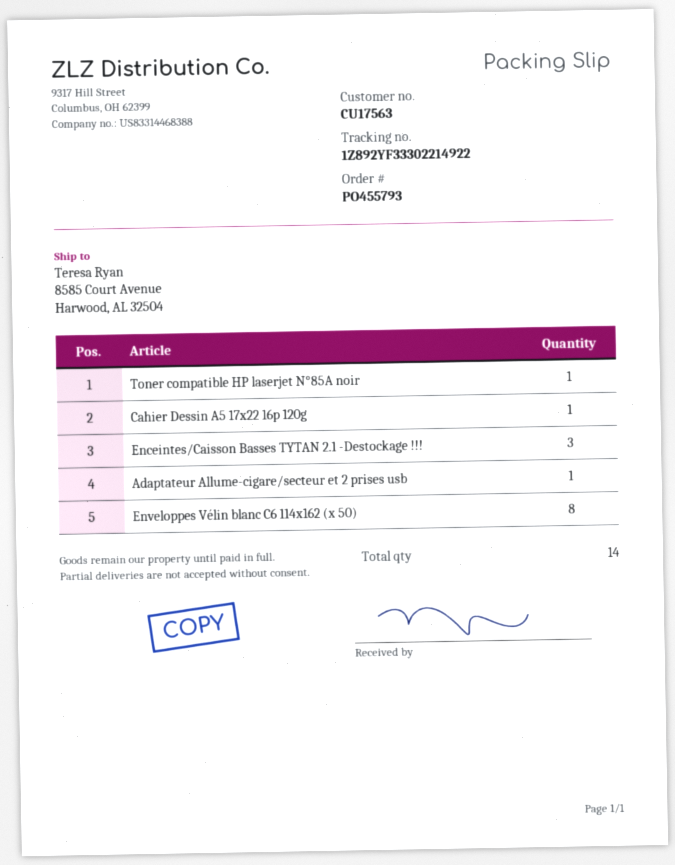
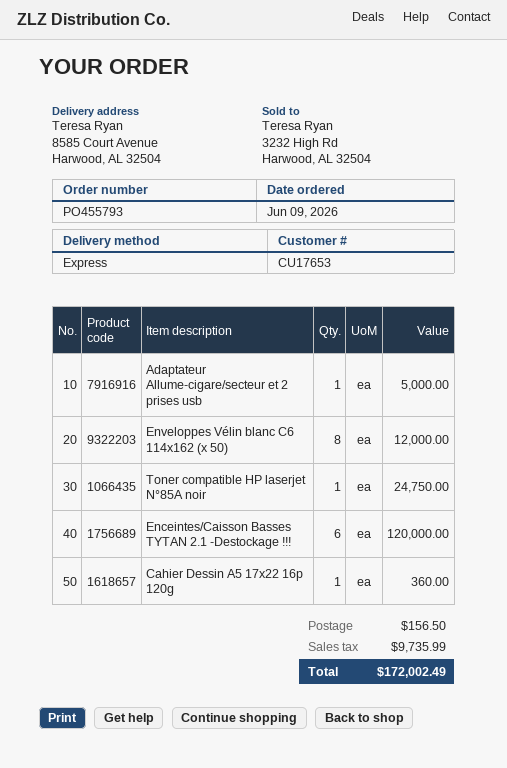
customer number: CU17563 -> CU17653
Enceintes/Caisson Basses TYTAN 2.1 -Destockage !!!: 3 -> 6

